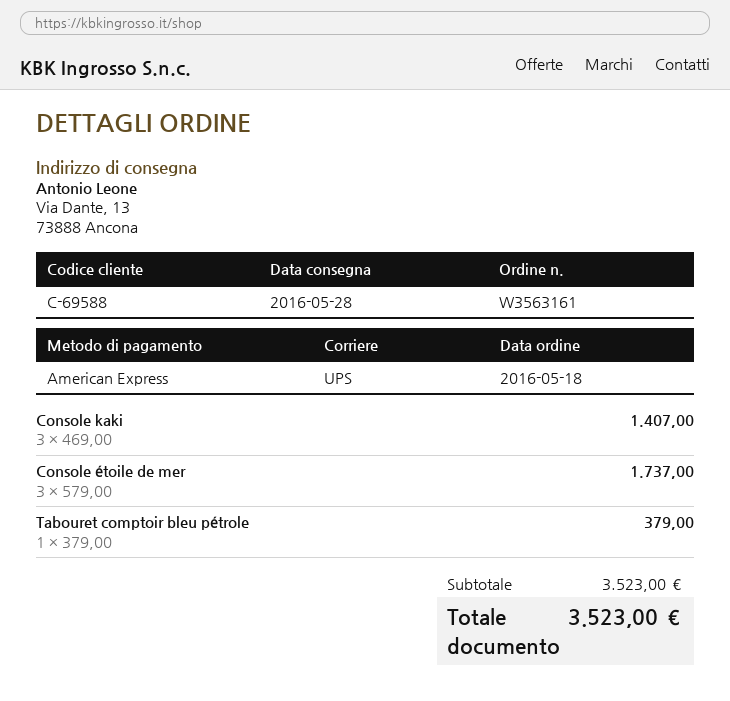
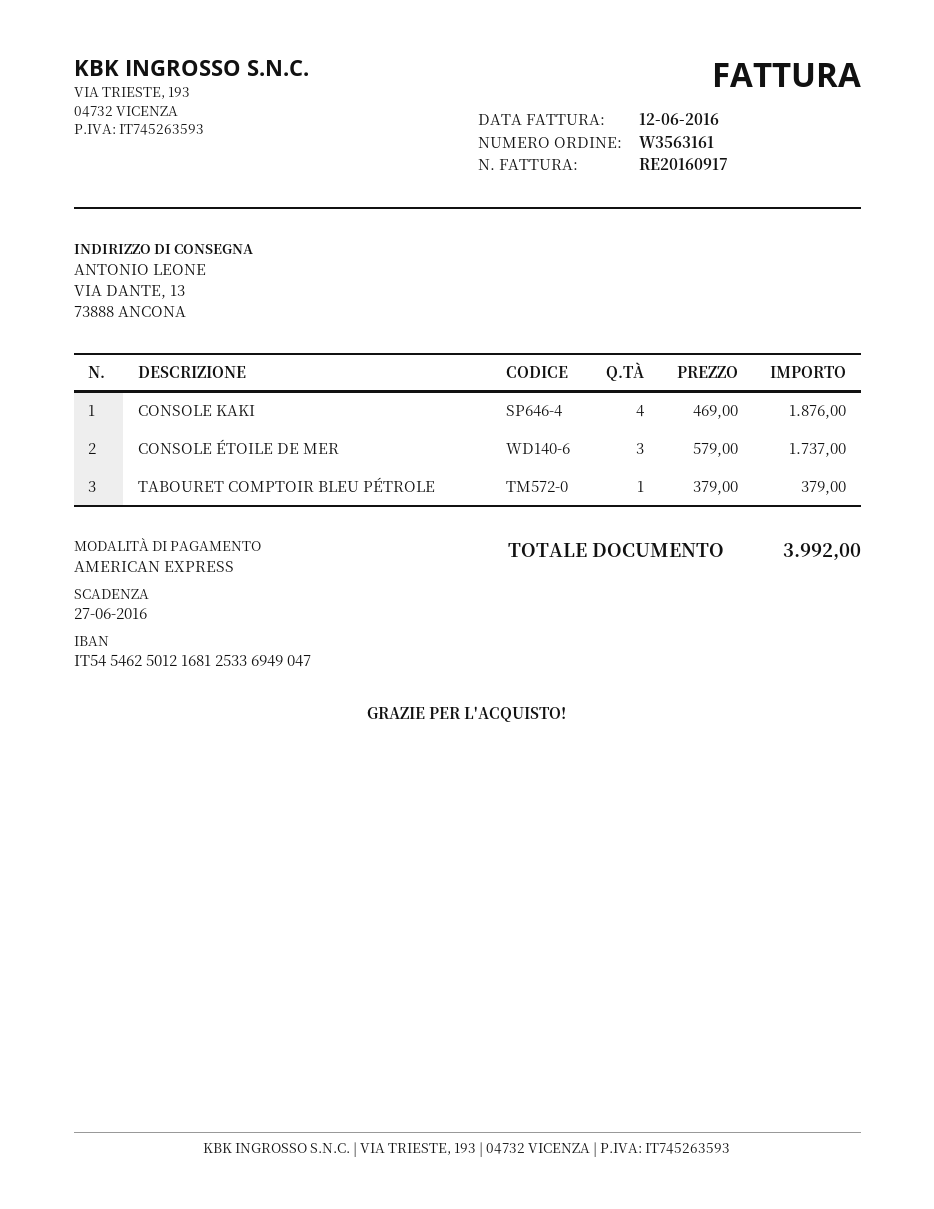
Console kaki: 3 x 469.00 = 1407.00 -> 4 x 469.00 = 1876.00
total: 3523.00 -> 3992.00

